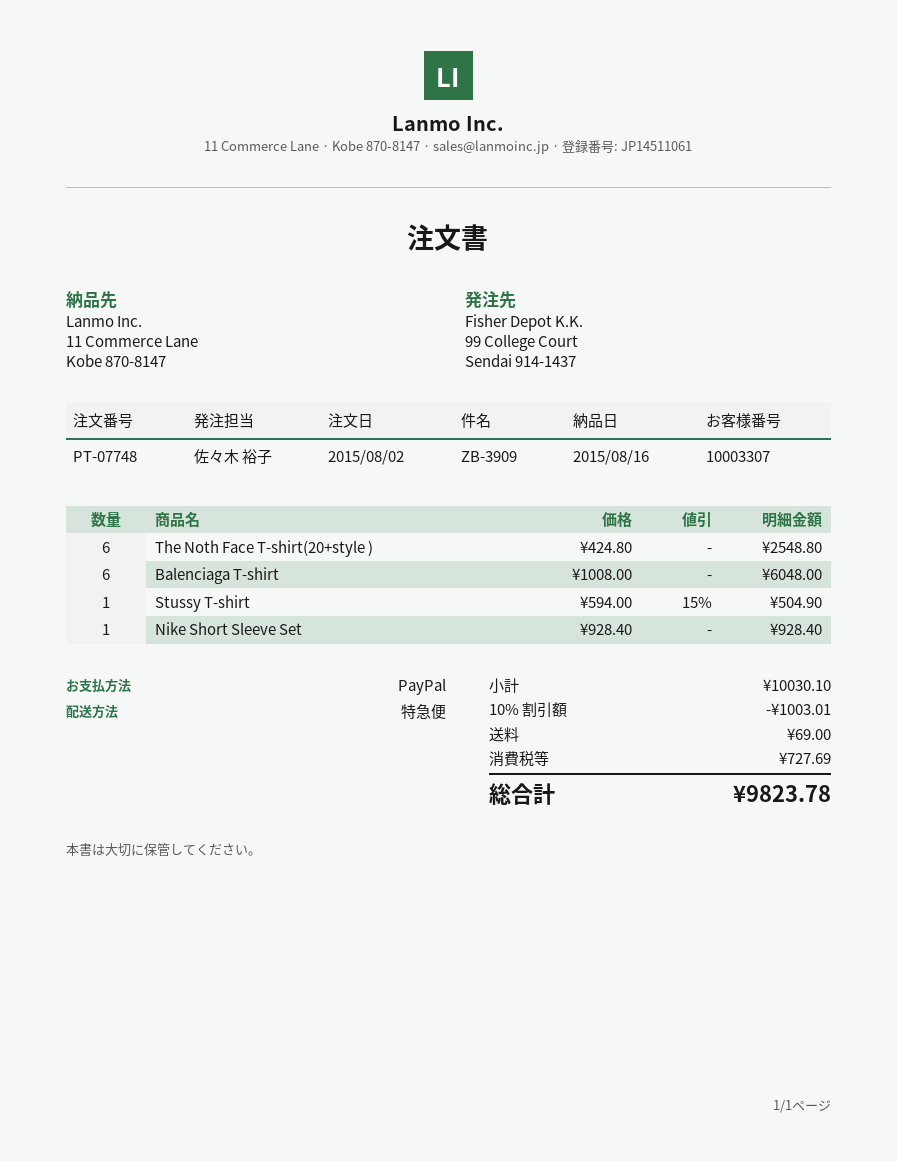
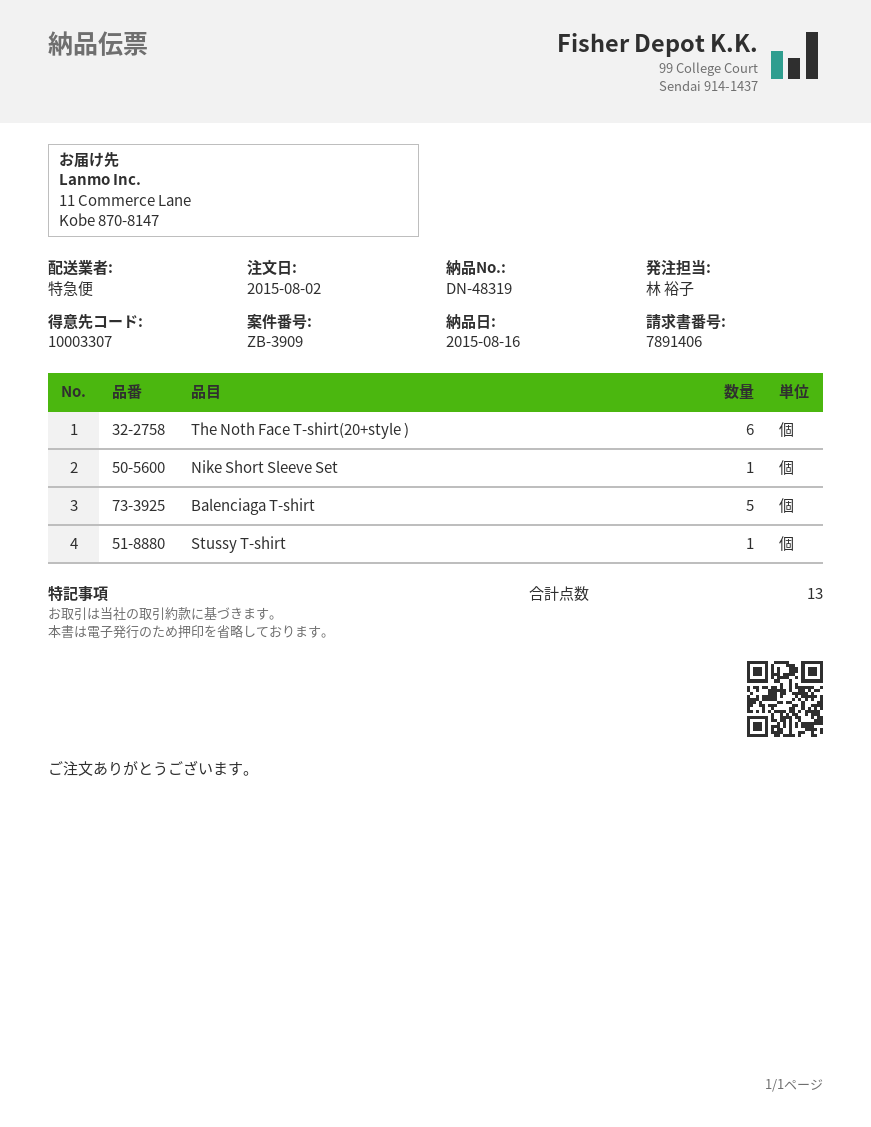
ordered by: 佐々木 裕子 -> 林 裕子
Balenciaga T-shirt: 6 -> 5

